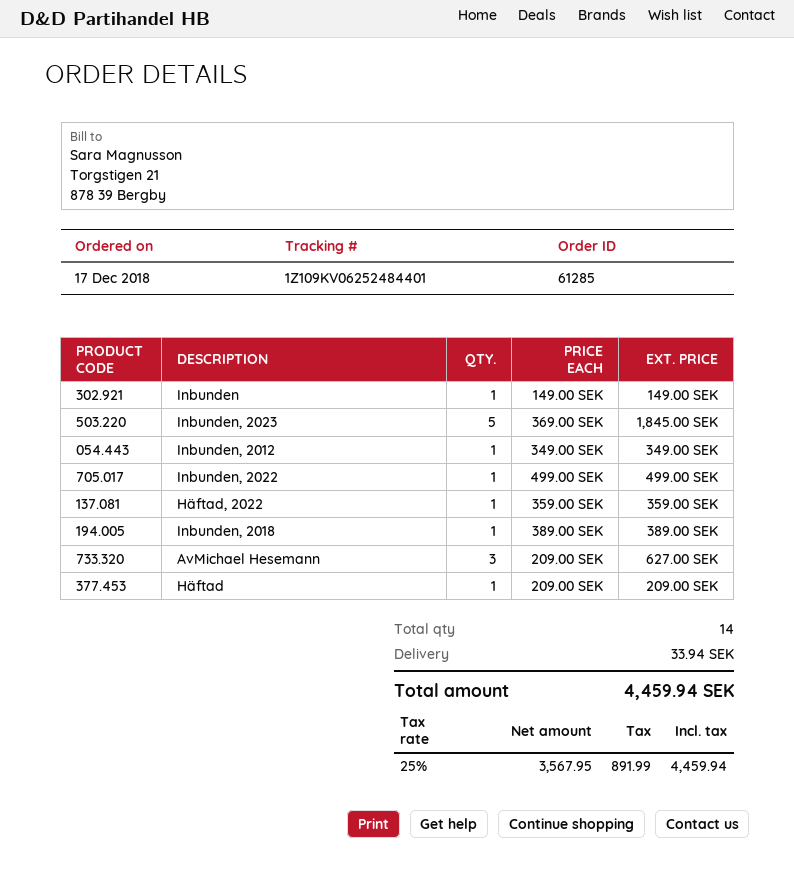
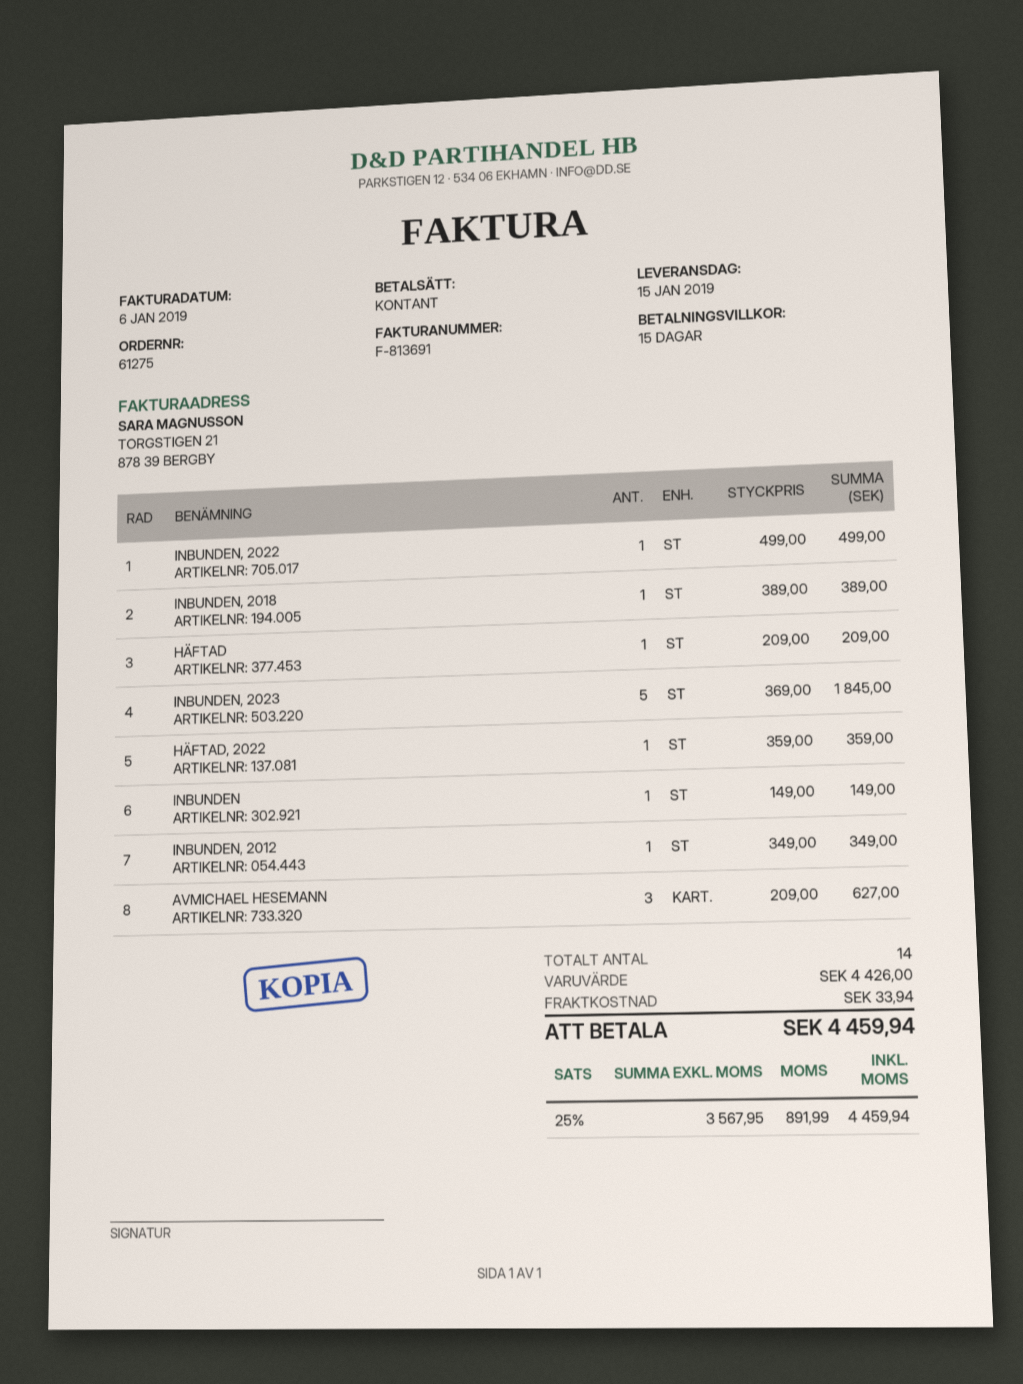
order number: 61285 -> 61275

